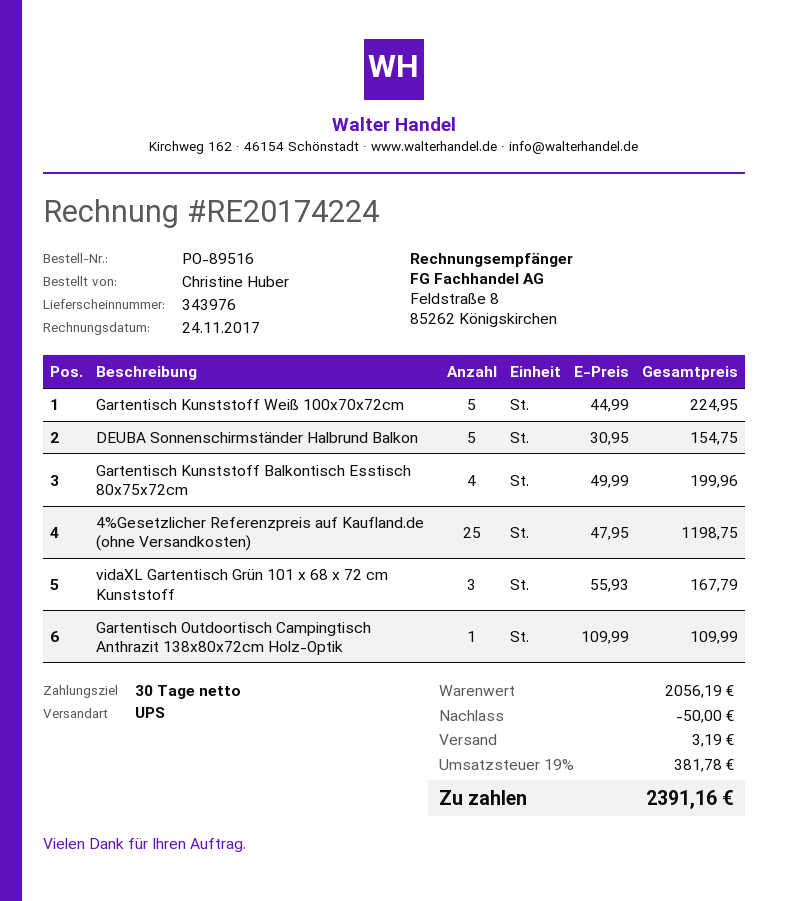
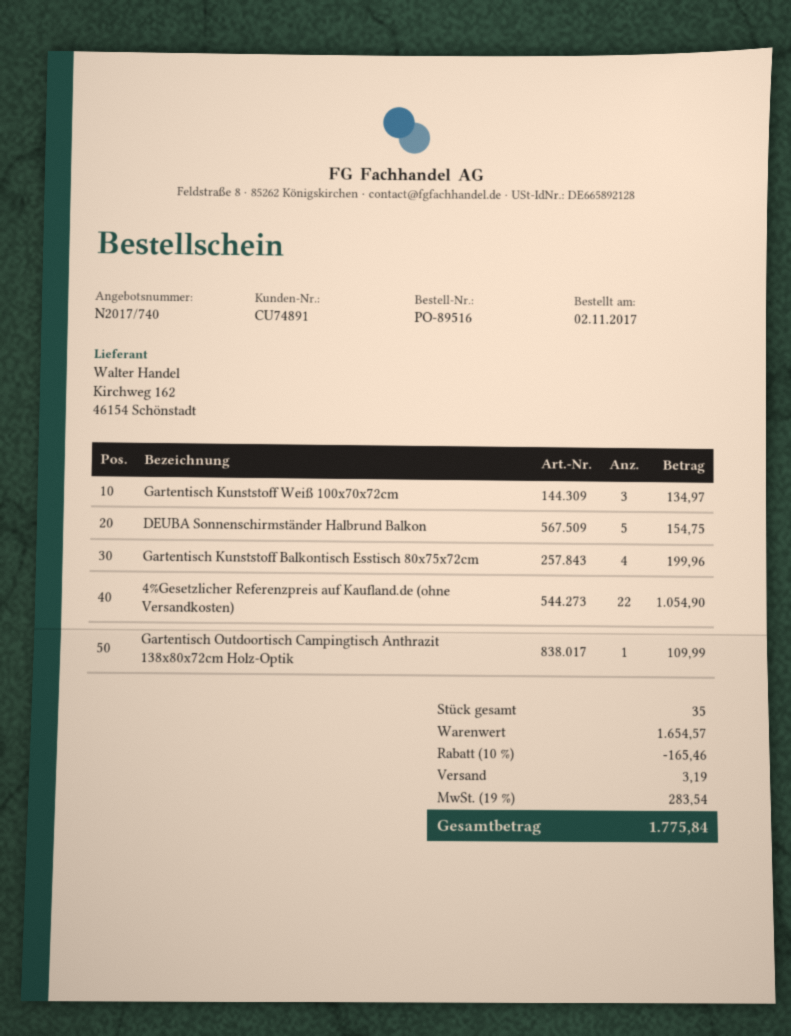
Gartentisch Kunststoff Weiß 100x70x72cm: 5 for 224.95 -> 3 for 134.97
4%Gesetzlicher Referenzpreis auf Kaufland.de (ohne Versandkosten): 25 for 1198.75 -> 22 for 1054.90
vidaXL Gartentisch Grün 101 x 68 x 72 cm Kunststoff: 3 for 167.79 -> none
subtotal: 2056.19 -> 1654.57
discount: 50.00 -> 165.46
tax: 19% = 381.78 -> 19% = 283.54
total: 2391.16 -> 1775.84

